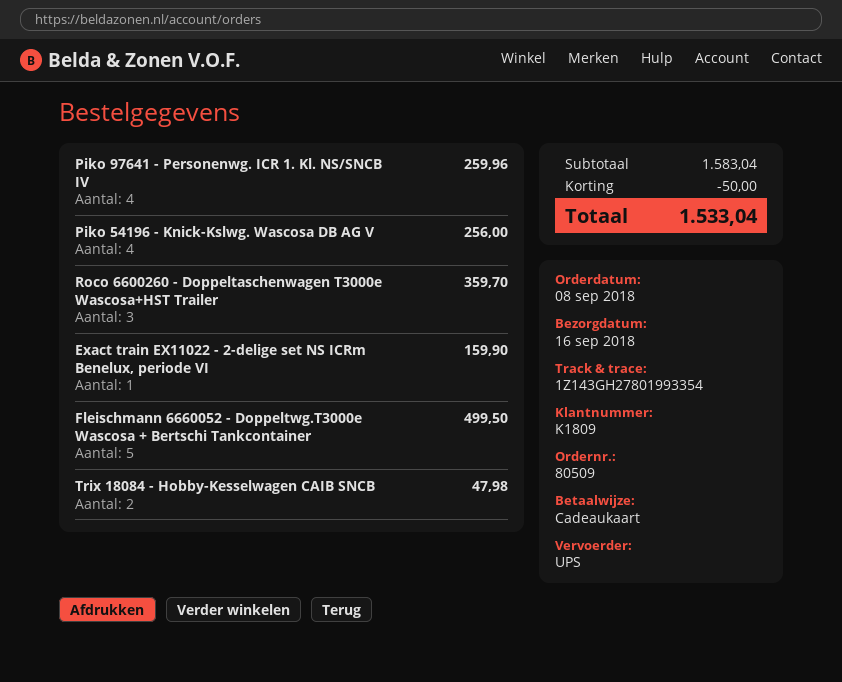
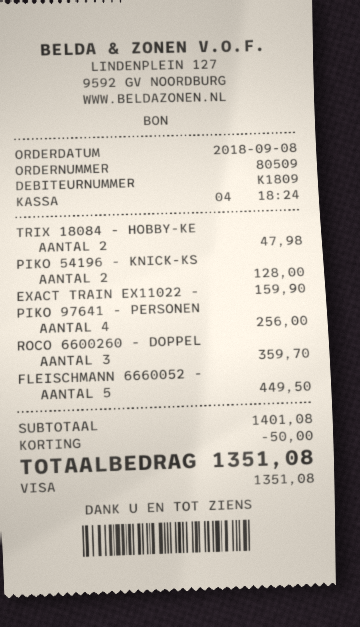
payment method: gift card -> Visa
Piko 97641 - Personenwg. ICR 1. Kl. NS/SNCB IV: 4 for 259.96 -> 4 for 256.00
Piko 54196 - Knick-Kslwg. Wascosa DB AG V: 4 for 256.00 -> 2 for 128.00
Fleischmann 6660052 - Doppeltwg.T3000e Wascosa + Bertschi Tankcontainer: 5 for 499.50 -> 5 for 449.50
subtotal: 1583.04 -> 1401.08
total: 1533.04 -> 1351.08

